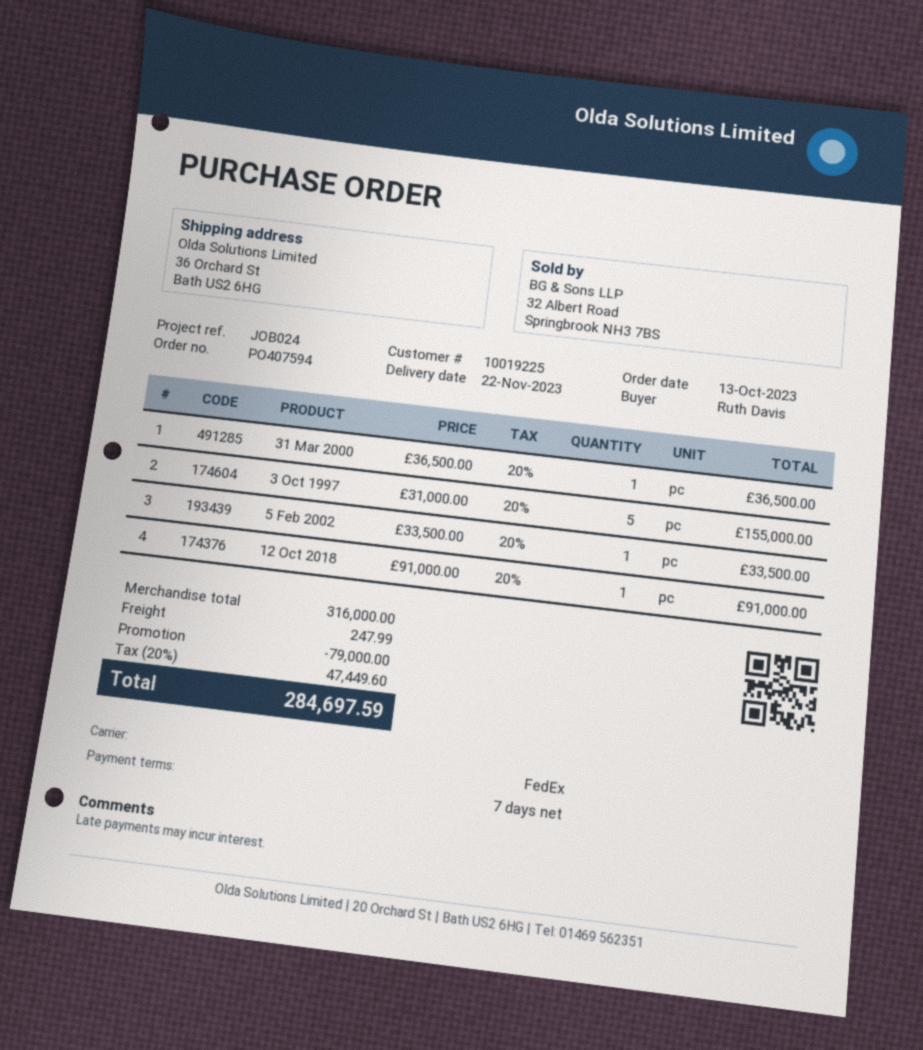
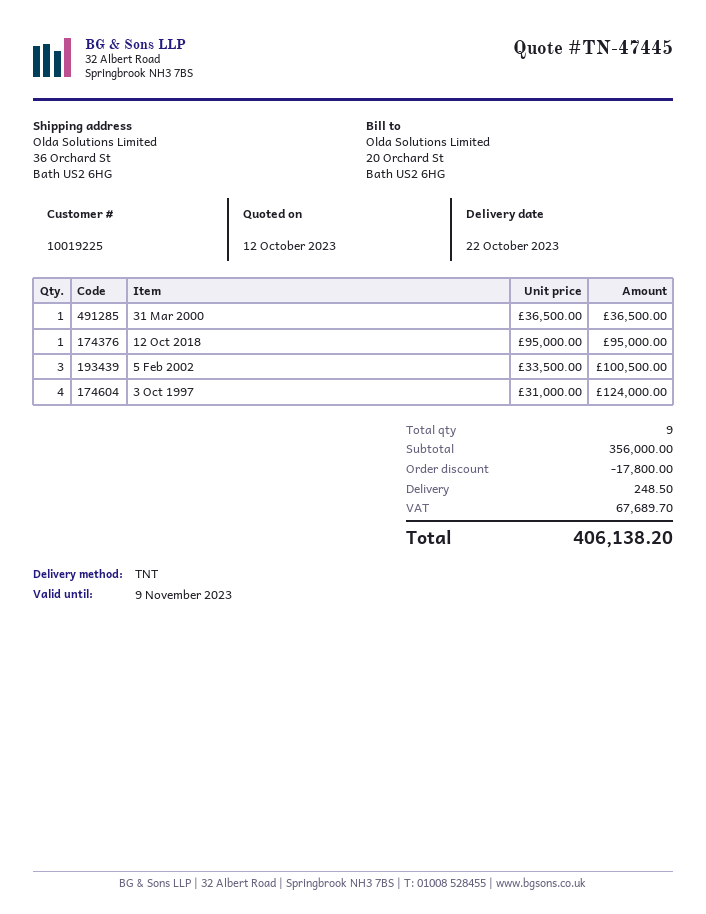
delivery date: 2023-11-22 -> 2023-10-22
shipping method: FedEx -> TNT
3 Oct 1997: 5 x 31000.00 = 155000.00 -> 4 x 31000.00 = 124000.00
5 Feb 2002: 1 x 33500.00 = 33500.00 -> 3 x 33500.00 = 100500.00
12 Oct 2018: 1 x 91000.00 = 91000.00 -> 1 x 95000.00 = 95000.00
subtotal: 316000.00 -> 356000.00
discount: 79000.00 -> 17800.00
shipping: 247.99 -> 248.50
tax: 47449.60 -> 67689.70
total: 284697.59 -> 406138.20

